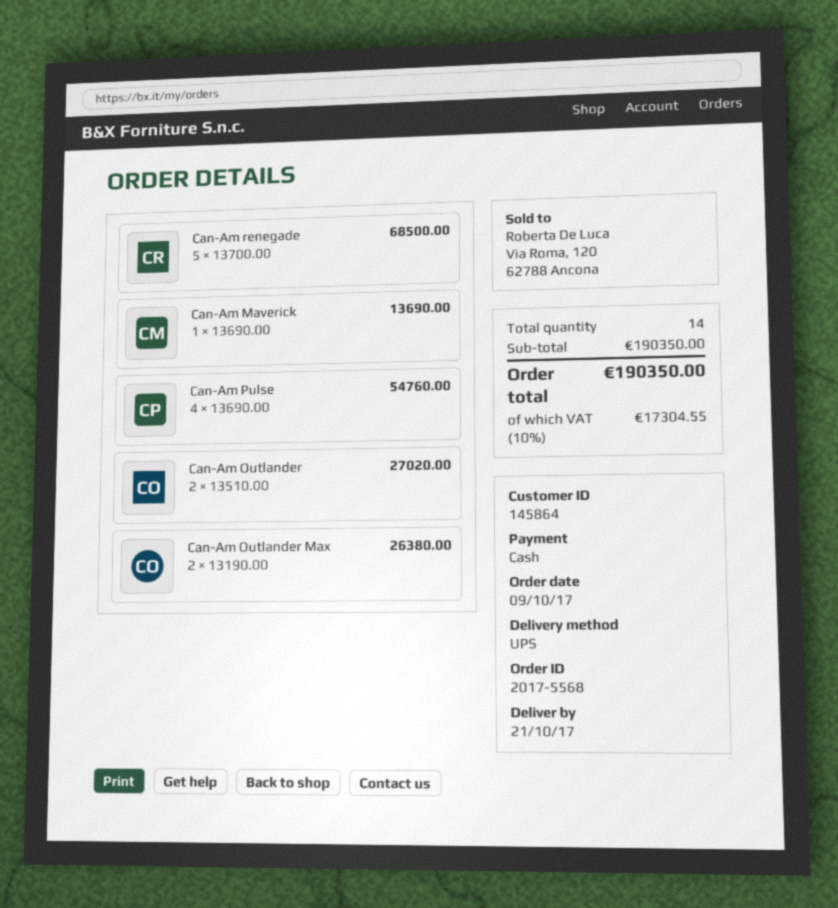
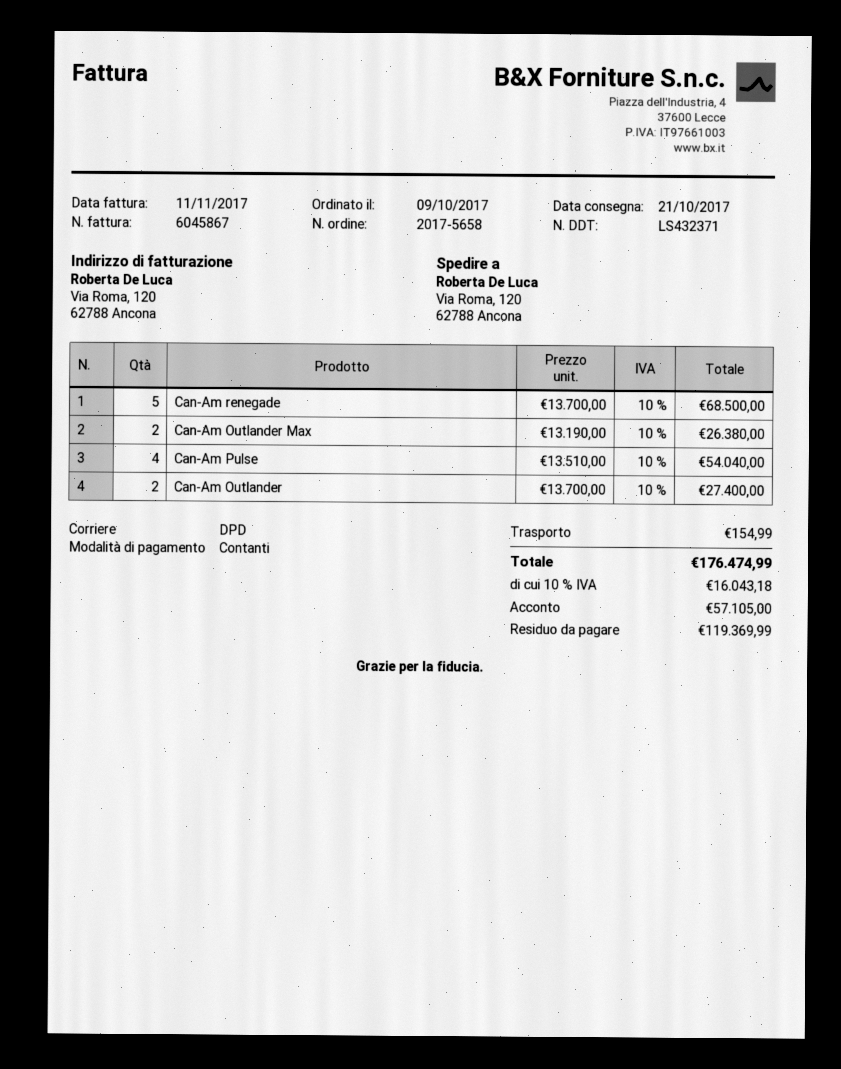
order number: 2017-5568 -> 2017-5658
shipping method: UPS -> DPD
Can-Am Maverick: 1 x 13690.00 = 13690.00 -> none
Can-Am Pulse: 4 x 13690.00 = 54760.00 -> 4 x 13510.00 = 54040.00
Can-Am Outlander: 2 x 13510.00 = 27020.00 -> 2 x 13700.00 = 27400.00
shipping: none -> 154.99
tax: 10% = 17304.55 -> 10% = 16043.18
total: 190350.00 -> 176474.99

